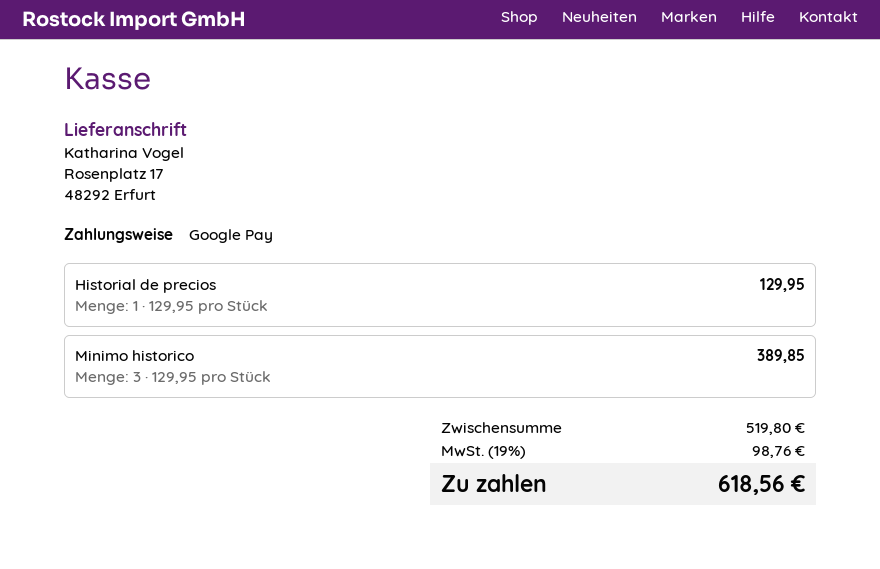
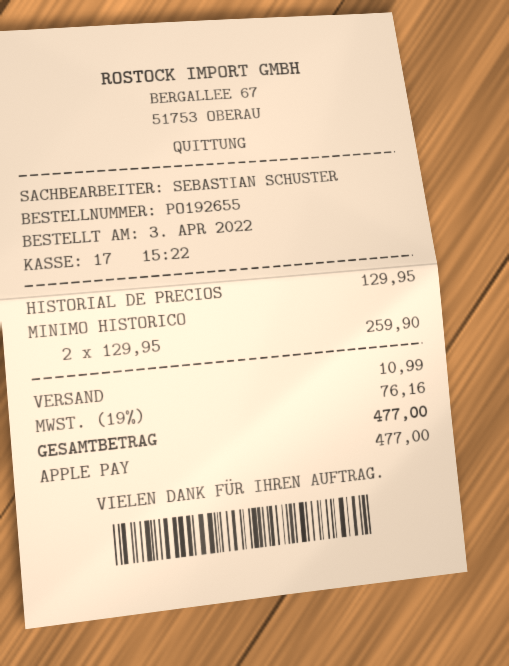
payment method: Google Pay -> Apple Pay
Minimo historico: 3 x 129.95 = 389.85 -> 2 x 129.95 = 259.90
shipping: none -> 10.99
tax: 19% = 98.76 -> 19% = 76.16
total: 618.56 -> 477.00

